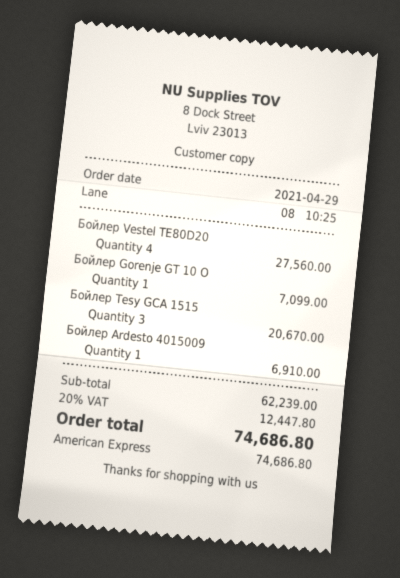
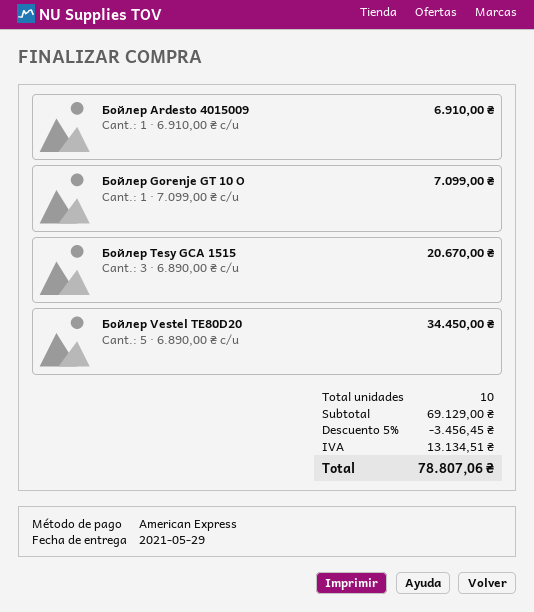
Бойлер Vestel TE80D20: 4 for 27560.00 -> 5 for 34450.00
subtotal: 62239.00 -> 69129.00
discount: none -> 5% = 3456.45
tax: 12447.80 -> 13134.51
total: 74686.80 -> 78807.06

